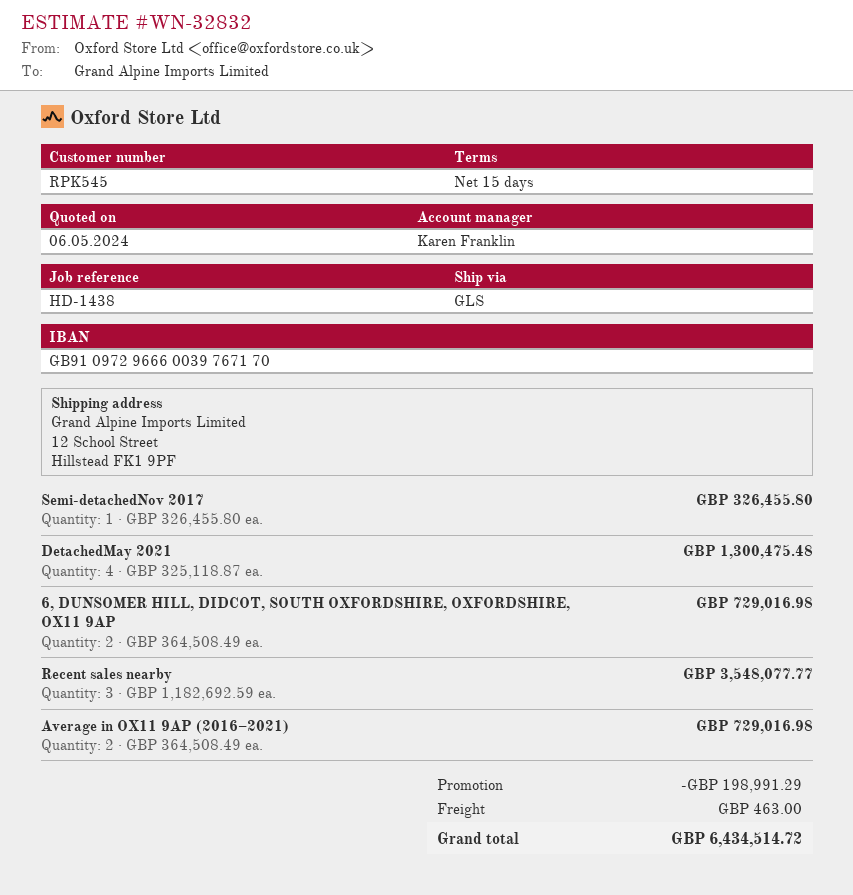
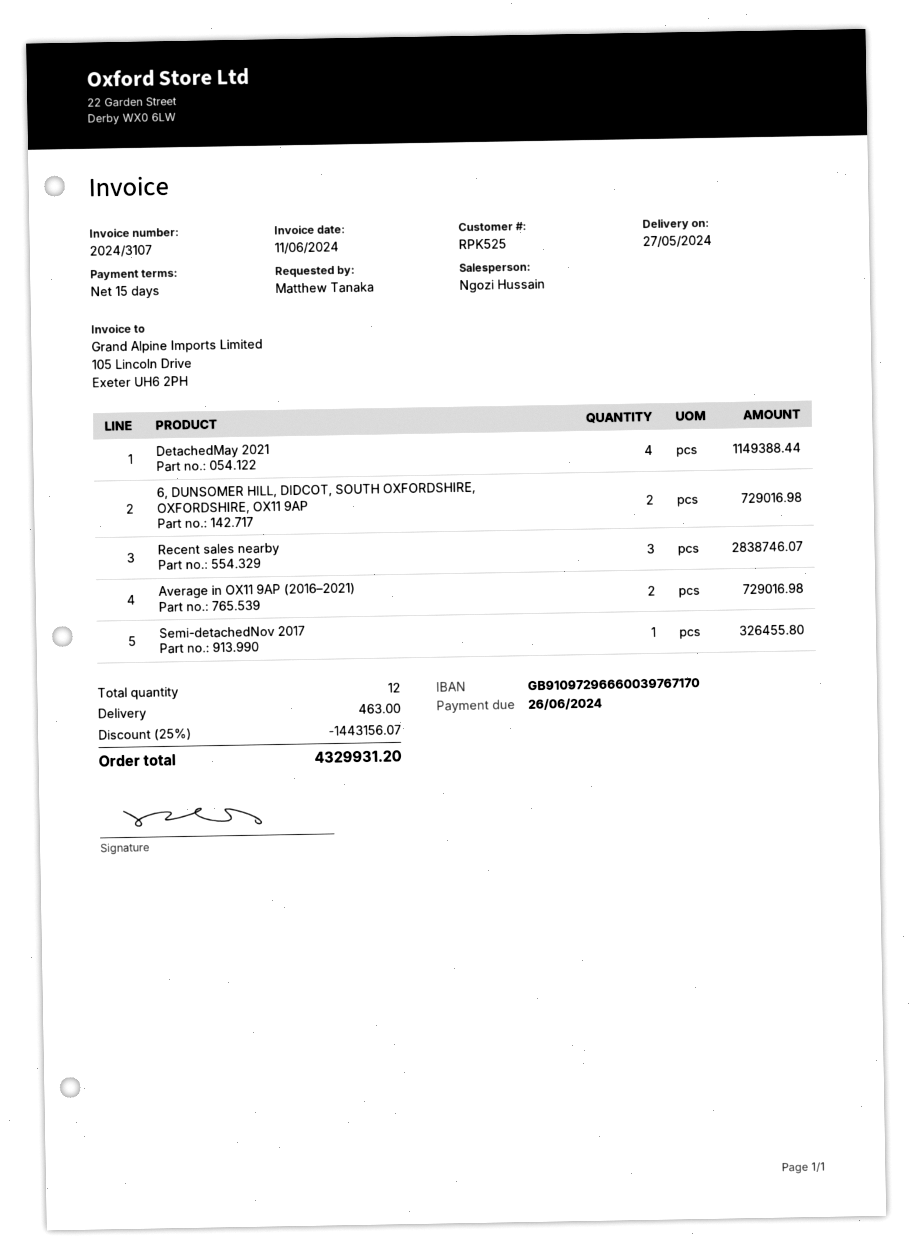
customer number: RPK545 -> RPK525
sales rep: Karen Franklin -> Ngozi Hussain
DetachedMay 2021: 4 for 1300475.48 -> 4 for 1149388.44
Recent sales nearby: 3 for 3548077.77 -> 3 for 2838746.07
discount: 198991.29 -> 1443156.07
total: 6434514.72 -> 4329931.20

